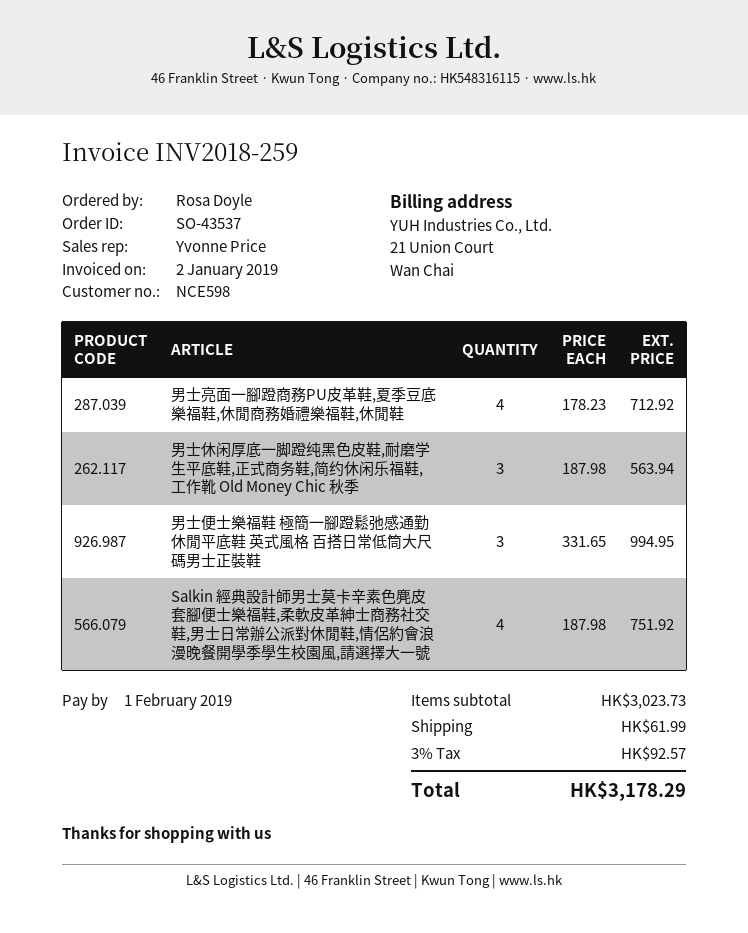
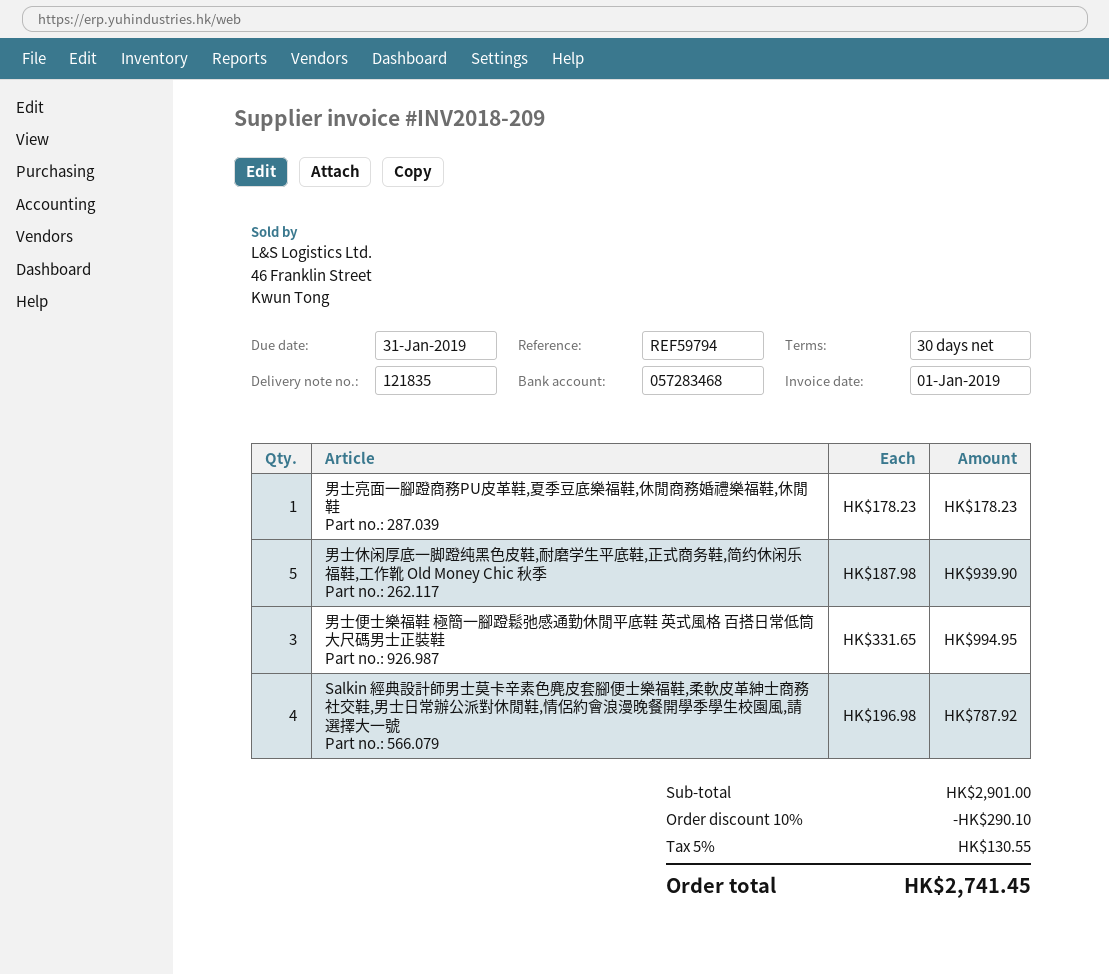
invoice number: INV2018-259 -> INV2018-209
invoice date: 2019-01-02 -> 2019-01-01
due date: 2019-02-01 -> 2019-01-31
男士亮面一腳蹬商務PU皮革鞋,夏季豆底樂福鞋,休閒商務婚禮樂福鞋,休閒鞋: 4 x 178.23 = 712.92 -> 1 x 178.23 = 178.23
男士休闲厚底一脚蹬纯黑色皮鞋,耐磨学生平底鞋,正式商务鞋,简约休闲乐福鞋,工作靴 Old Money Chic 秋季: 3 x 187.98 = 563.94 -> 5 x 187.98 = 939.90
Salkin 經典設計師男士莫卡辛素色麂皮套腳便士樂福鞋,柔軟皮革紳士商務社交鞋,男士日常辦公派對休閒鞋,情侶約會浪漫晚餐開學季學生校園風,請選擇大一號: 4 x 187.98 = 751.92 -> 4 x 196.98 = 787.92
subtotal: 3023.73 -> 2901.00
discount: none -> 10% = 290.10
shipping: 61.99 -> none
tax: 3% = 92.57 -> 5% = 130.55
total: 3178.29 -> 2741.45

